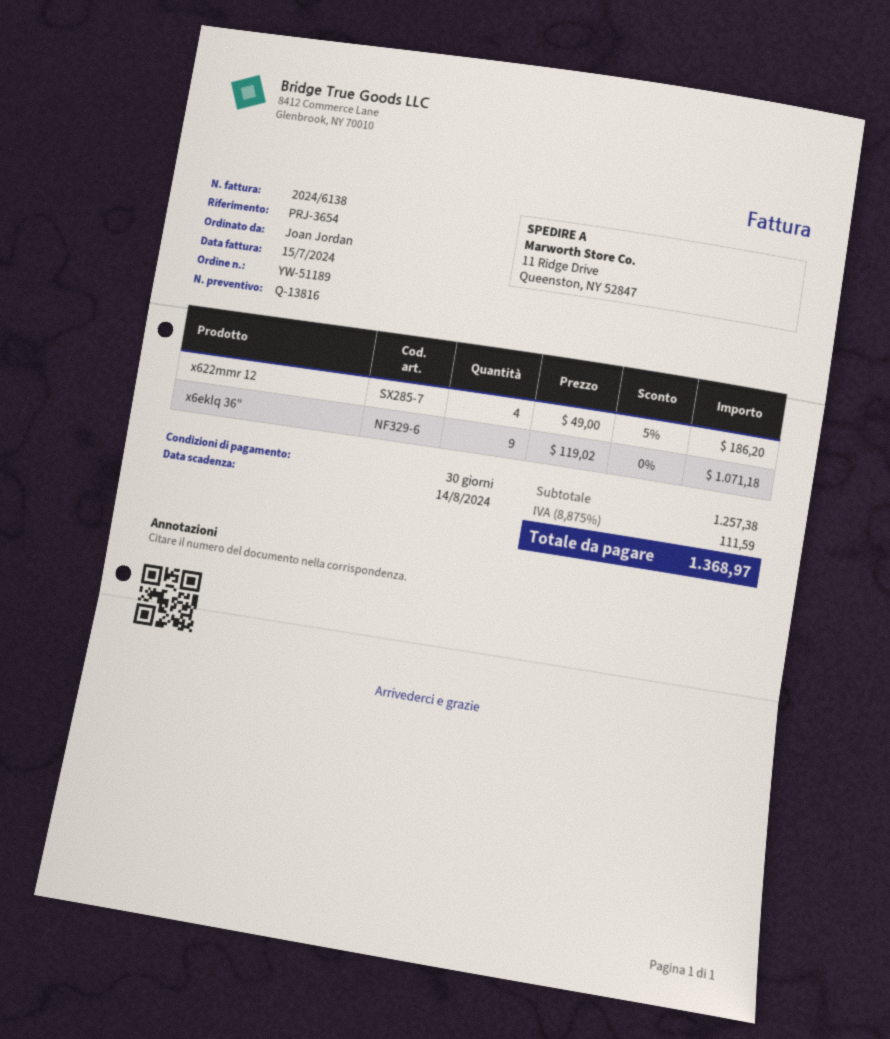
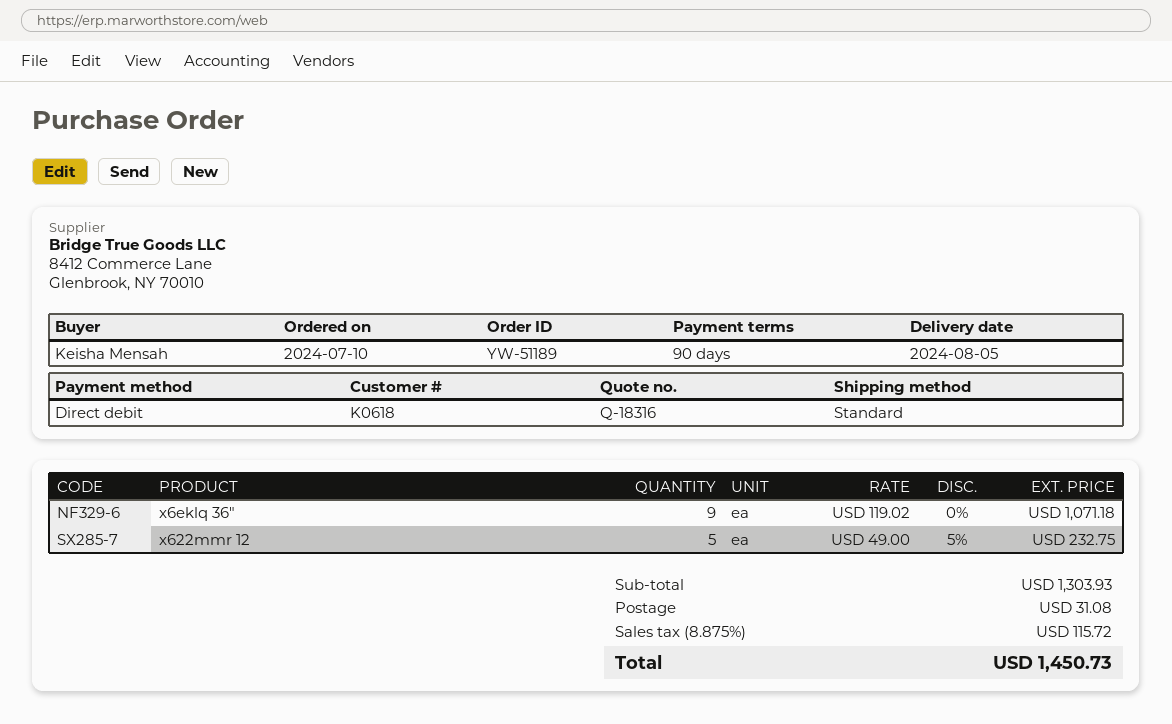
quote number: Q-13816 -> Q-18316
payment terms: 30 days -> 90 days
ordered by: Joan Jordan -> Keisha Mensah
x622mmr 12: 4 x 49.00 - 5% = 186.20 -> 5 x 49.00 - 5% = 232.75
subtotal: 1257.38 -> 1303.93
shipping: none -> 31.08
tax: 8.875% = 111.59 -> 8.875% = 115.72
total: 1368.97 -> 1450.73

